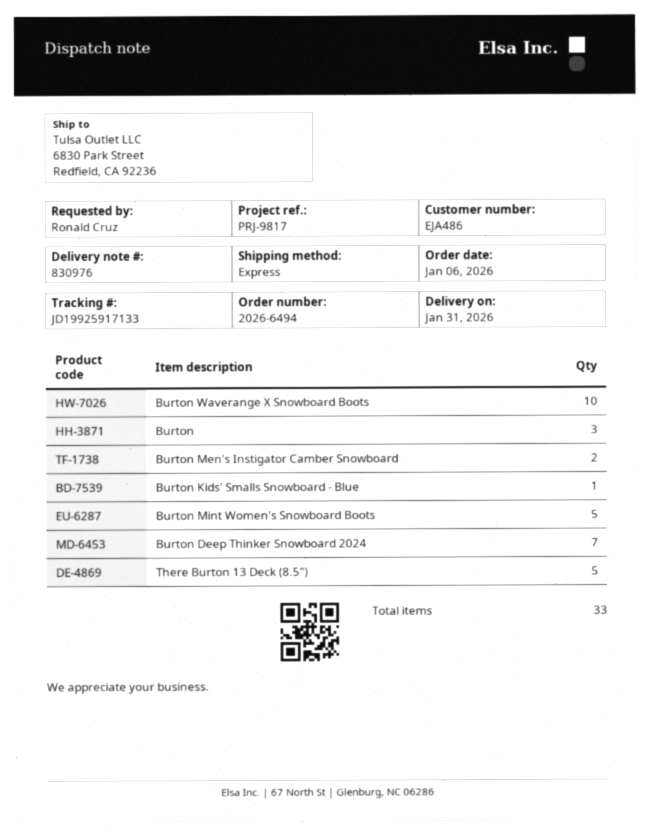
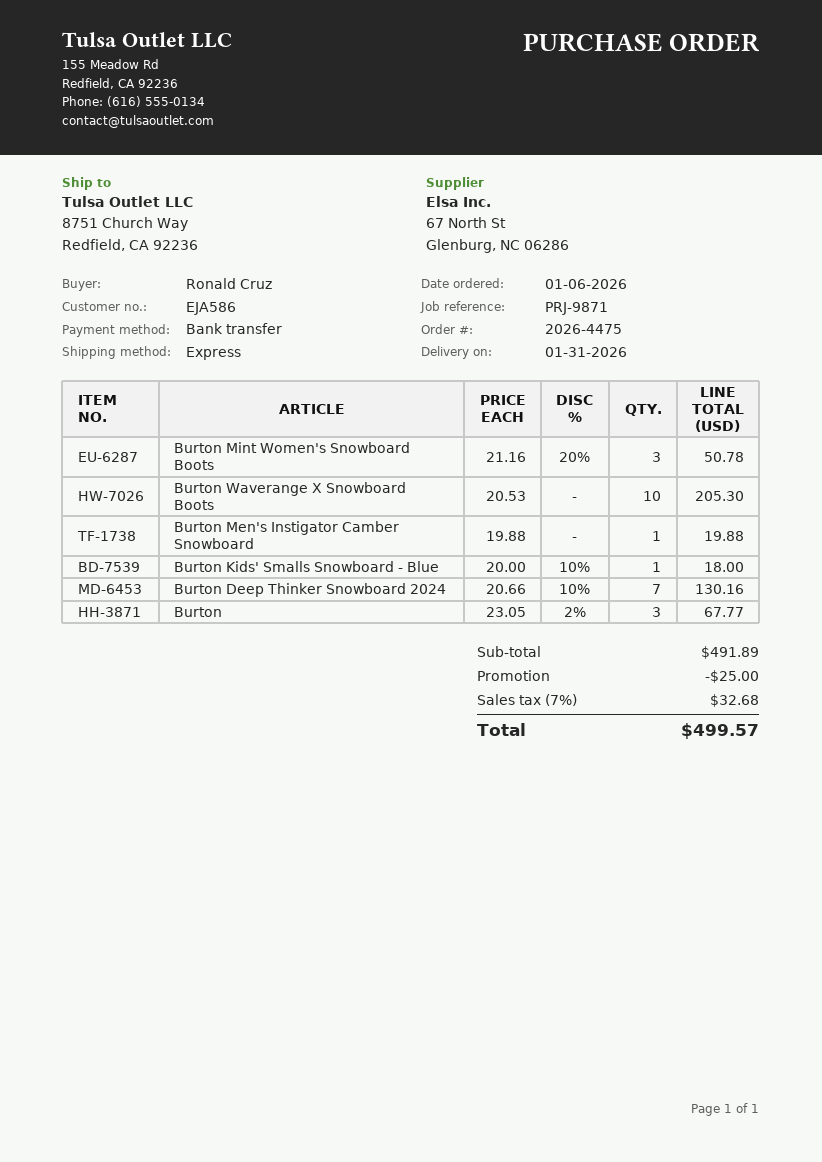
order number: 2026-6494 -> 2026-4475
customer number: EJA486 -> EJA586
reference: PRJ-9817 -> PRJ-9871
ship to: 6830 Park Street, Redfield, CA 92236 -> 8751 Church Way, Redfield, CA 92236
Burton Men's Instigator Camber Snowboard: 2 -> 1
Burton Mint Women's Snowboard Boots: 5 -> 3
There Burton 13 Deck (8.5"): 5 -> none

